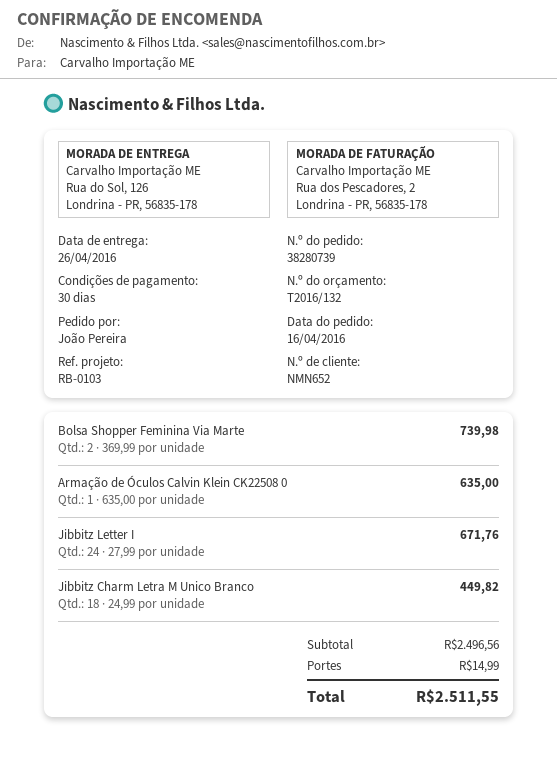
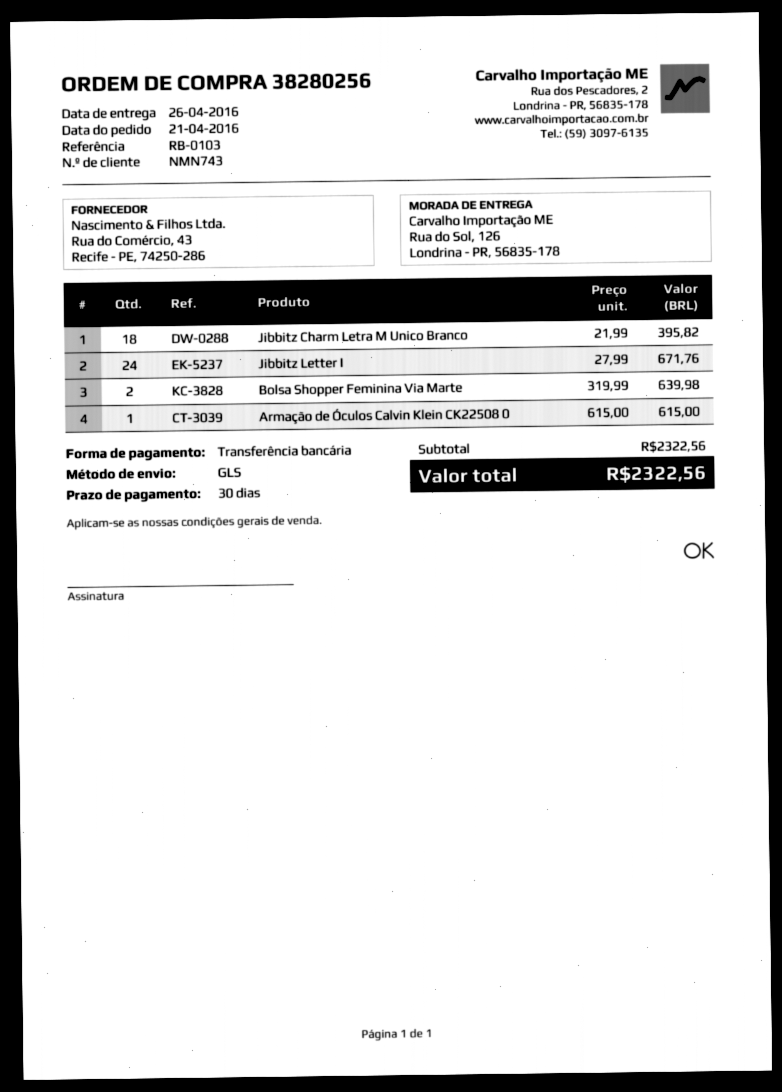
order number: 38280739 -> 38280256
order date: 2016-04-16 -> 2016-04-21
customer number: NMN652 -> NMN743
Bolsa Shopper Feminina Via Marte: 2 x 369.99 = 739.98 -> 2 x 319.99 = 639.98
Armação de Óculos Calvin Klein CK22508 0: 1 x 635.00 = 635.00 -> 1 x 615.00 = 615.00
Jibbitz Charm Letra M Unico Branco: 18 x 24.99 = 449.82 -> 18 x 21.99 = 395.82
subtotal: 2496.56 -> 2322.56
shipping: 14.99 -> none
total: 2511.55 -> 2322.56

